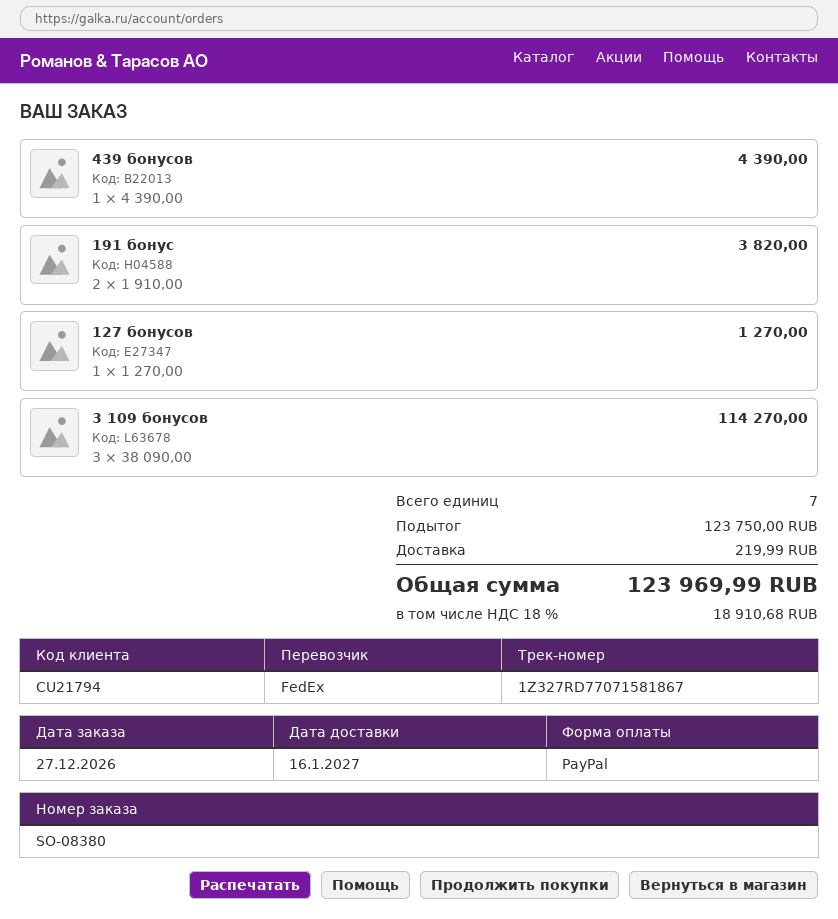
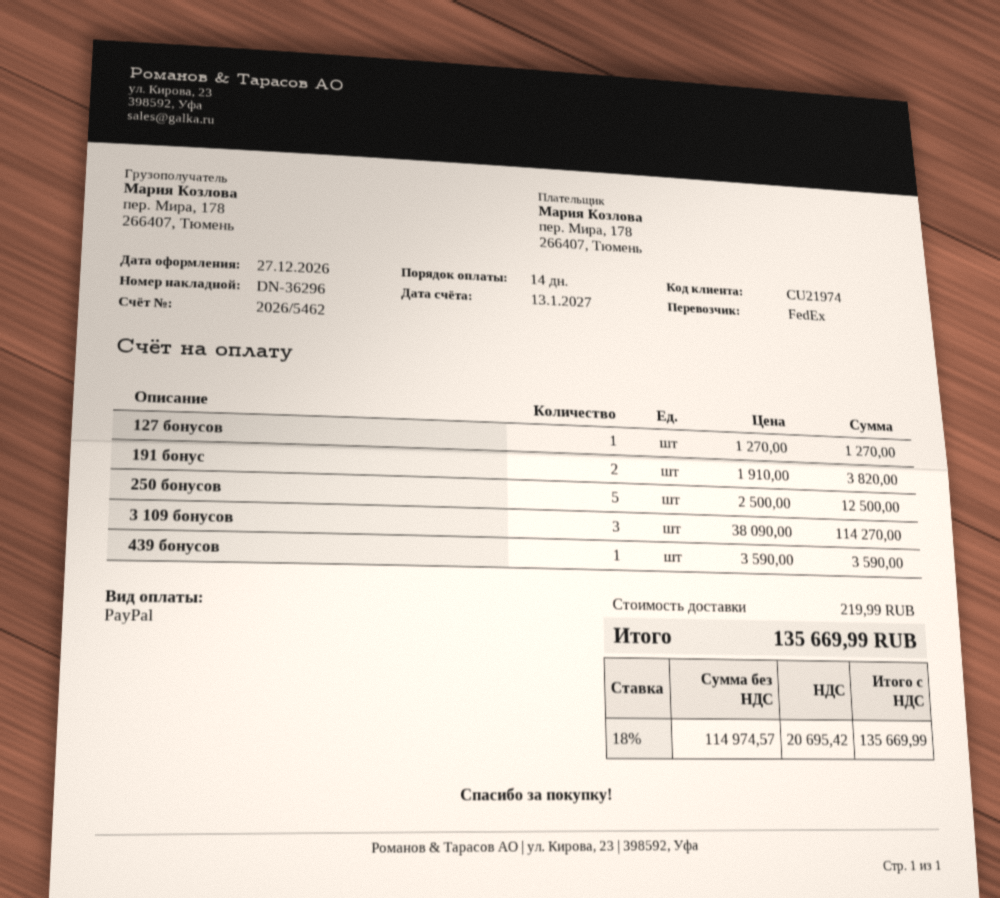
customer number: CU21794 -> CU21974
439 бонусов: 1 x 4390.00 = 4390.00 -> 1 x 3590.00 = 3590.00
250 бонусов: none -> 5 x 2500.00 = 12500.00
tax: 18% = 18910.68 -> 18% = 20695.42
total: 123969.99 -> 135669.99

